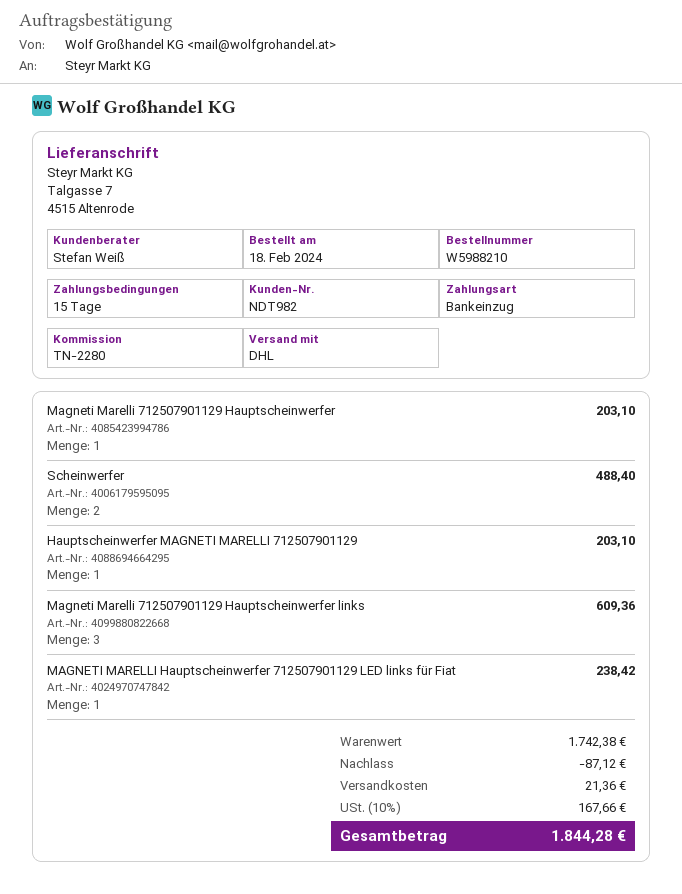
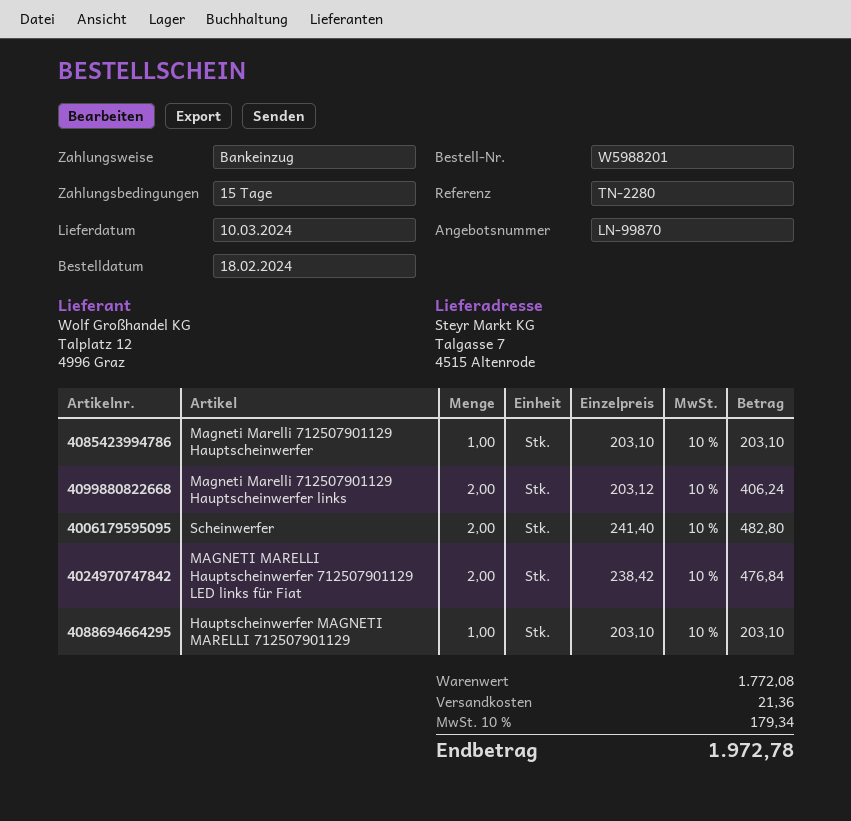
order number: W5988210 -> W5988201
Scheinwerfer: 2 for 488.40 -> 2 for 482.80
Magneti Marelli 712507901129 Hauptscheinwerfer links: 3 for 609.36 -> 2 for 406.24
MAGNETI MARELLI Hauptscheinwerfer 712507901129 LED links für Fiat: 1 for 238.42 -> 2 for 476.84
subtotal: 1742.38 -> 1772.08
discount: 87.12 -> none
tax: 10% = 167.66 -> 10% = 179.34
total: 1844.28 -> 1972.78

